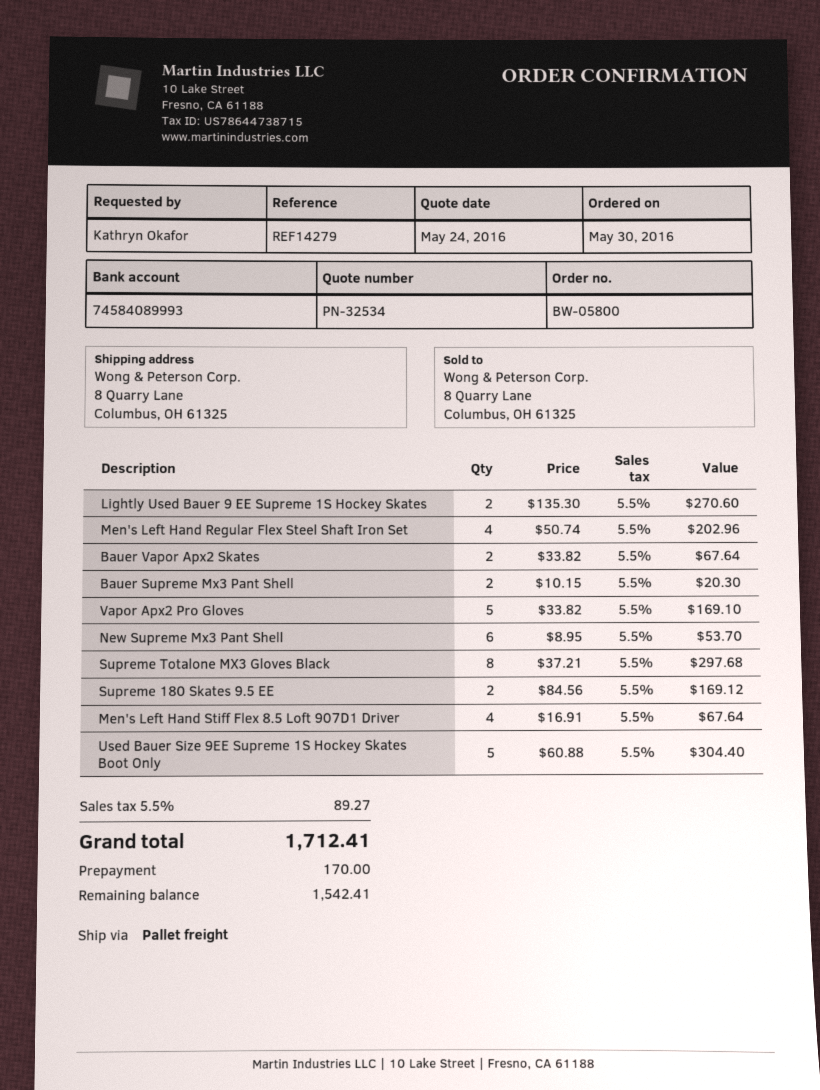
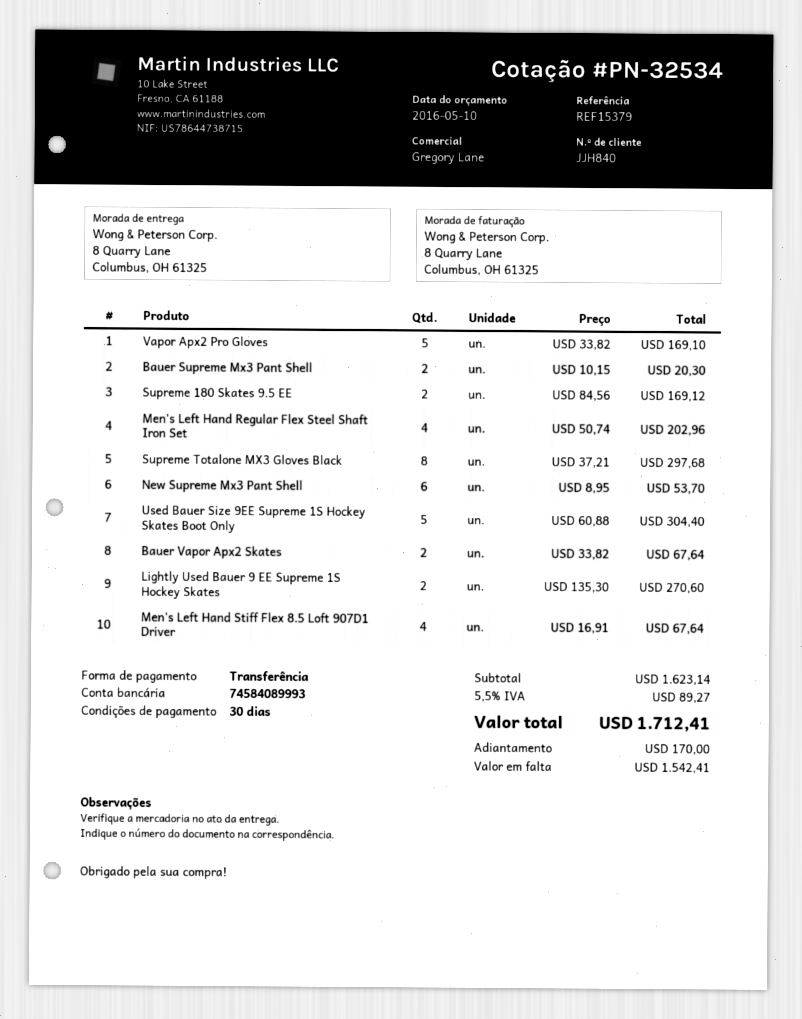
quote date: 2016-05-24 -> 2016-05-10
reference: REF14279 -> REF15379

